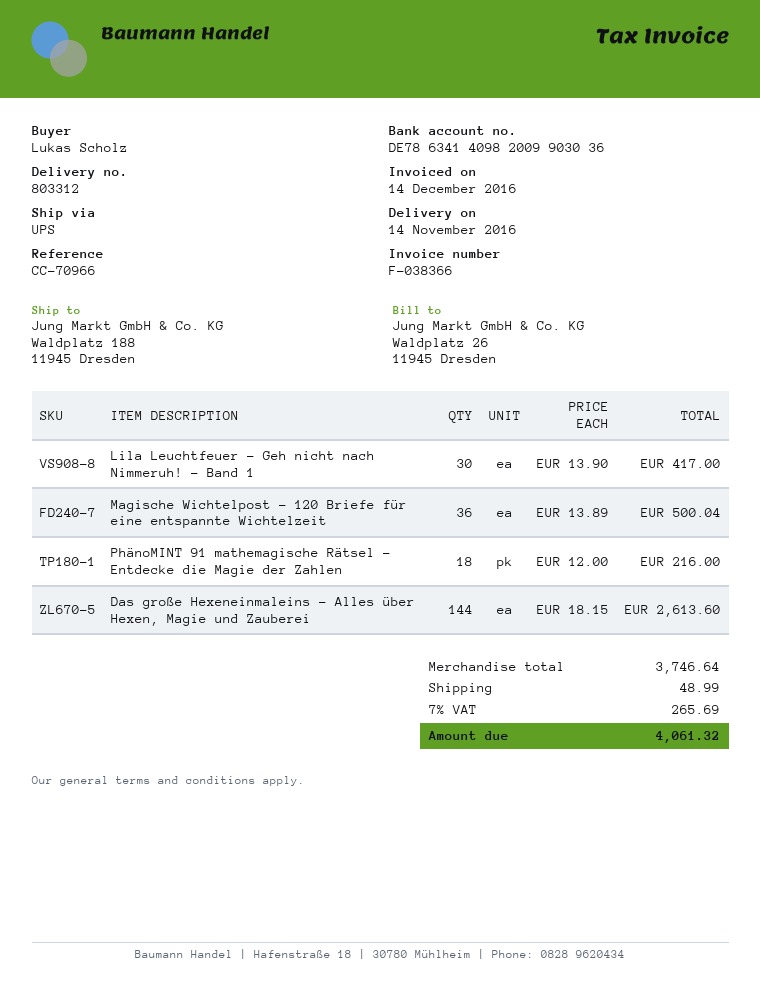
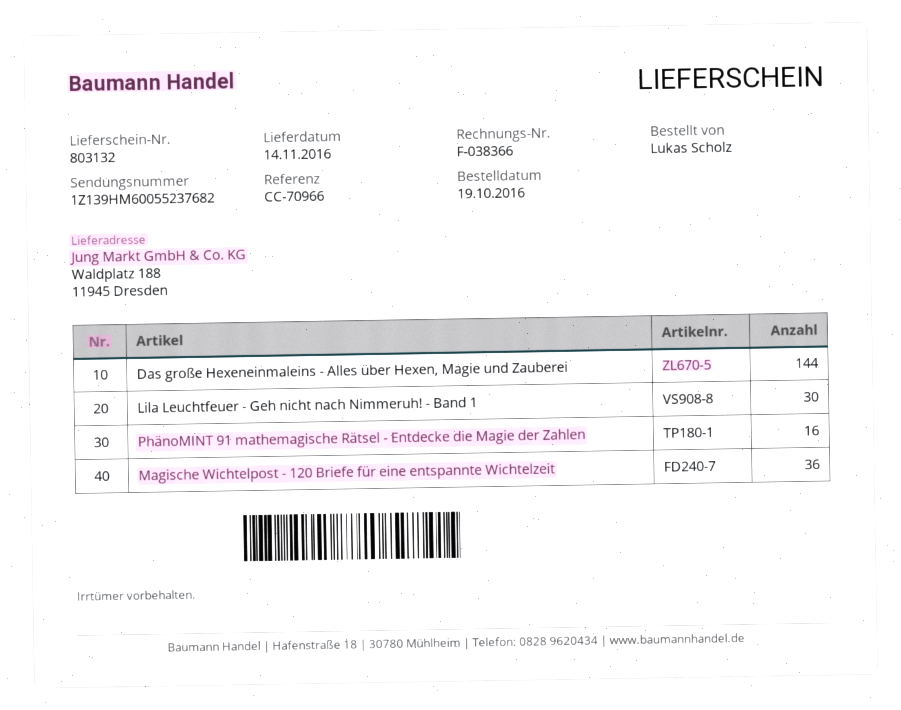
delivery note number: 803312 -> 803132
PhänoMINT 91 mathemagische Rätsel - Entdecke die Magie der Zahlen: 18 -> 16

